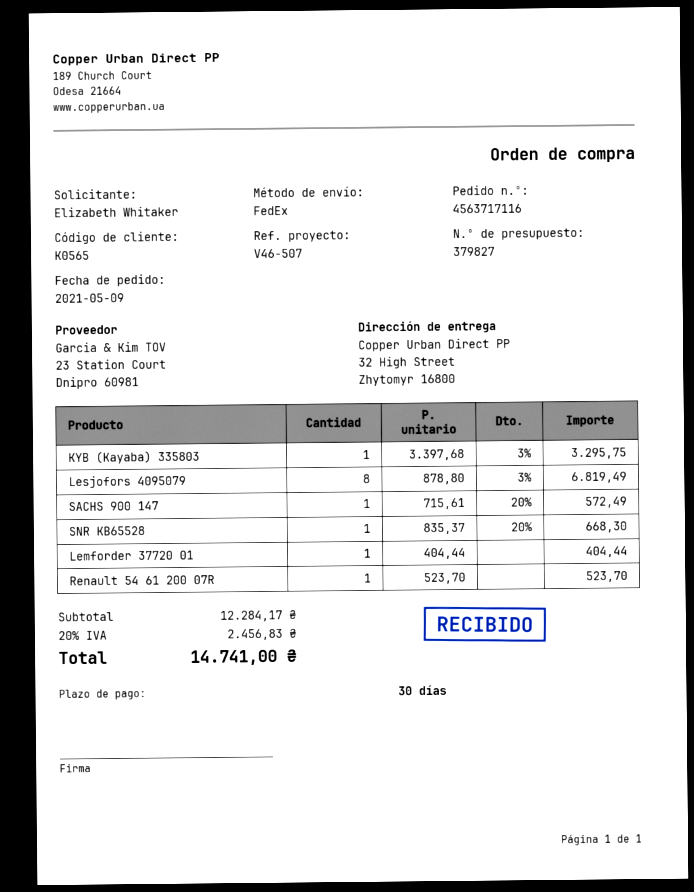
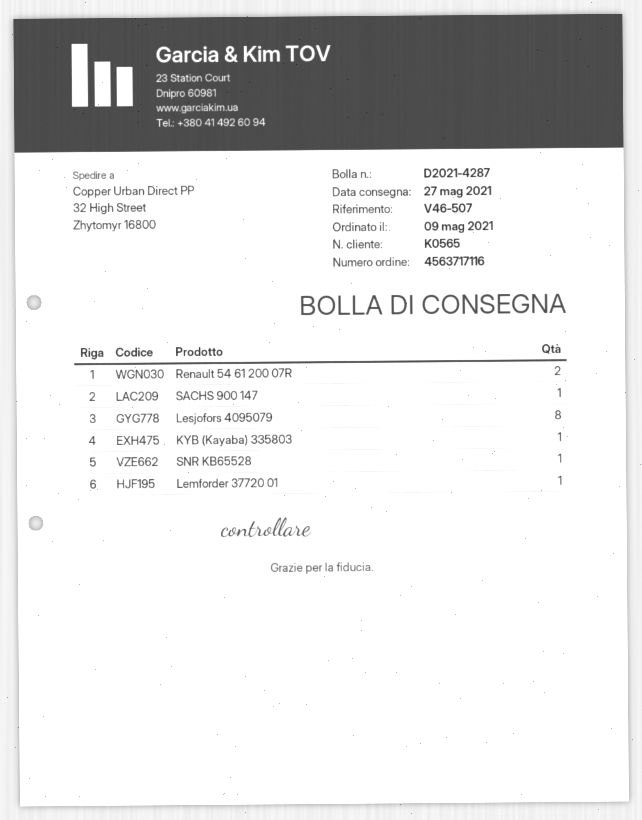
Renault 54 61 200 07R: 1 -> 2

